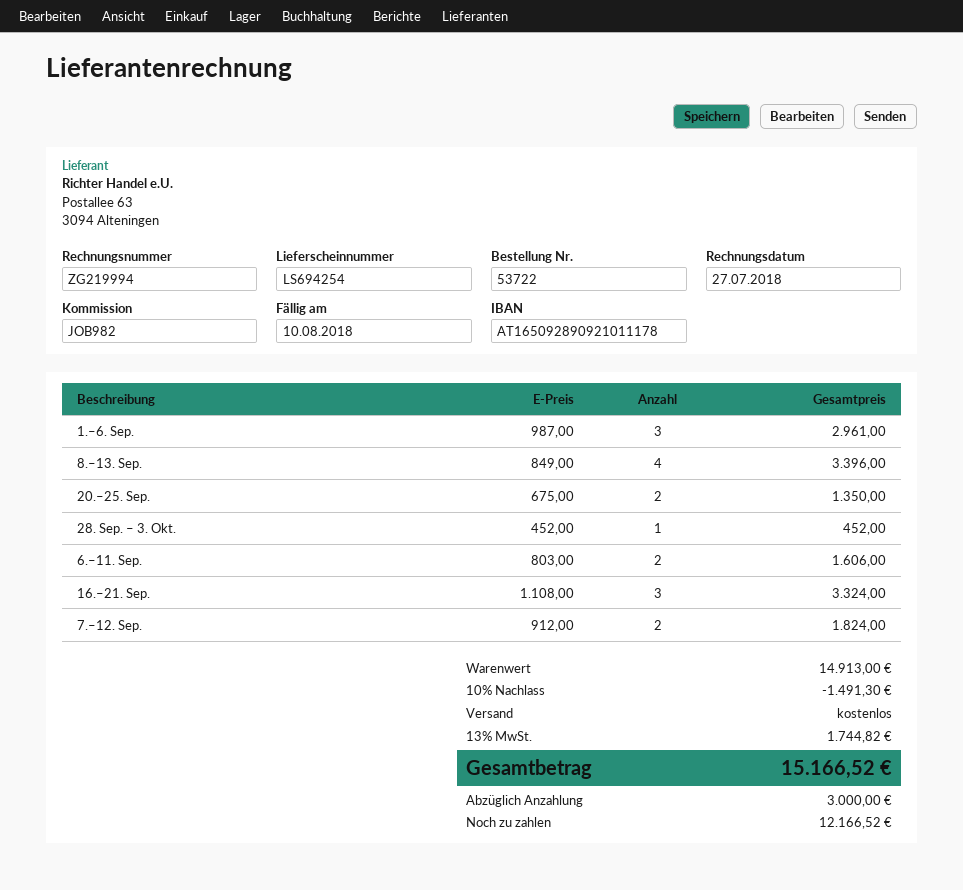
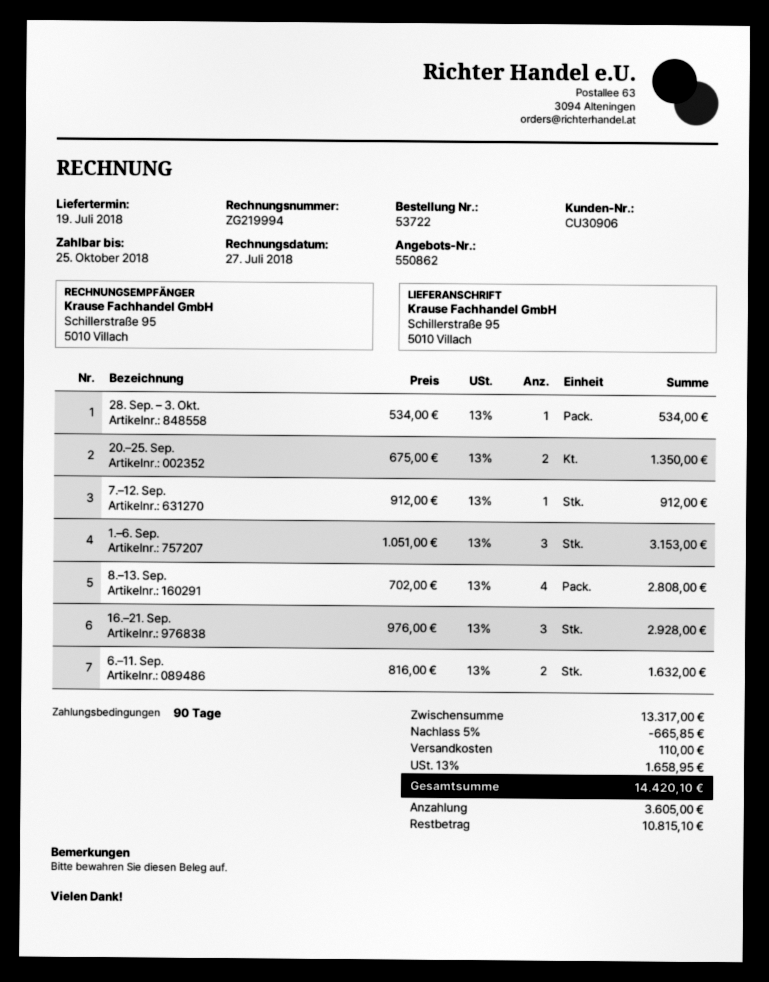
due date: 2018-08-10 -> 2018-10-25
1.–6. Sep.: 3 x 987.00 = 2961.00 -> 3 x 1051.00 = 3153.00
8.–13. Sep.: 4 x 849.00 = 3396.00 -> 4 x 702.00 = 2808.00
28. Sep. – 3. Okt.: 1 x 452.00 = 452.00 -> 1 x 534.00 = 534.00
6.–11. Sep.: 2 x 803.00 = 1606.00 -> 2 x 816.00 = 1632.00
16.–21. Sep.: 3 x 1108.00 = 3324.00 -> 3 x 976.00 = 2928.00
7.–12. Sep.: 2 x 912.00 = 1824.00 -> 1 x 912.00 = 912.00
subtotal: 14913.00 -> 13317.00
discount: 10% = 1491.30 -> 5% = 665.85
shipping: 0.00 -> 110.00
tax: 13% = 1744.82 -> 13% = 1658.95
total: 15166.52 -> 14420.10
deposit: 3000.00 -> 3605.00
balance: 12166.52 -> 10815.10

